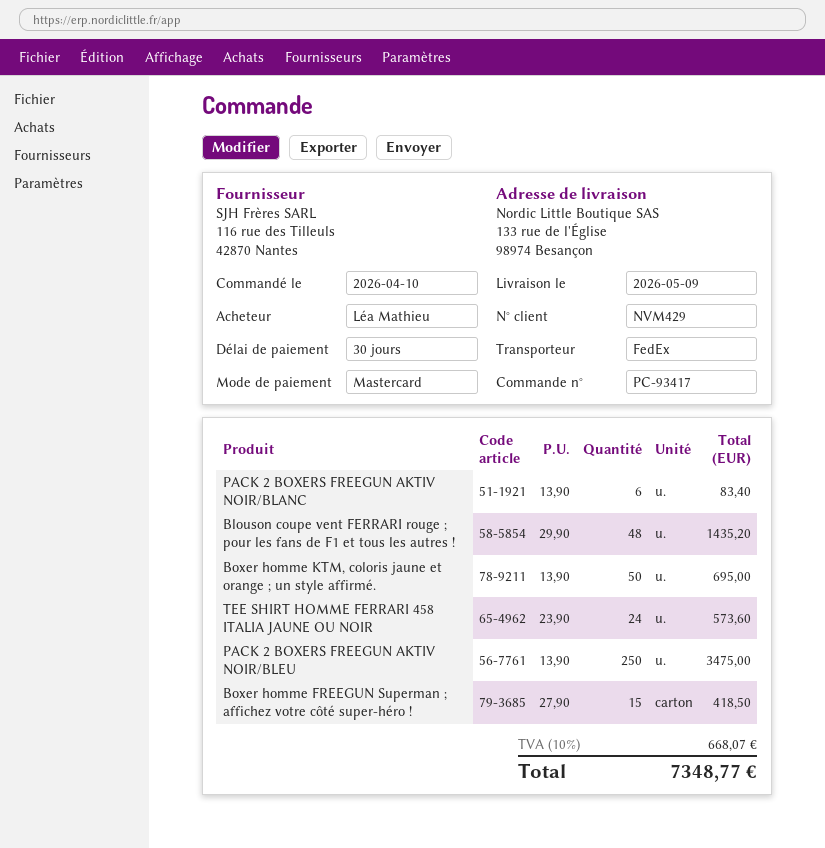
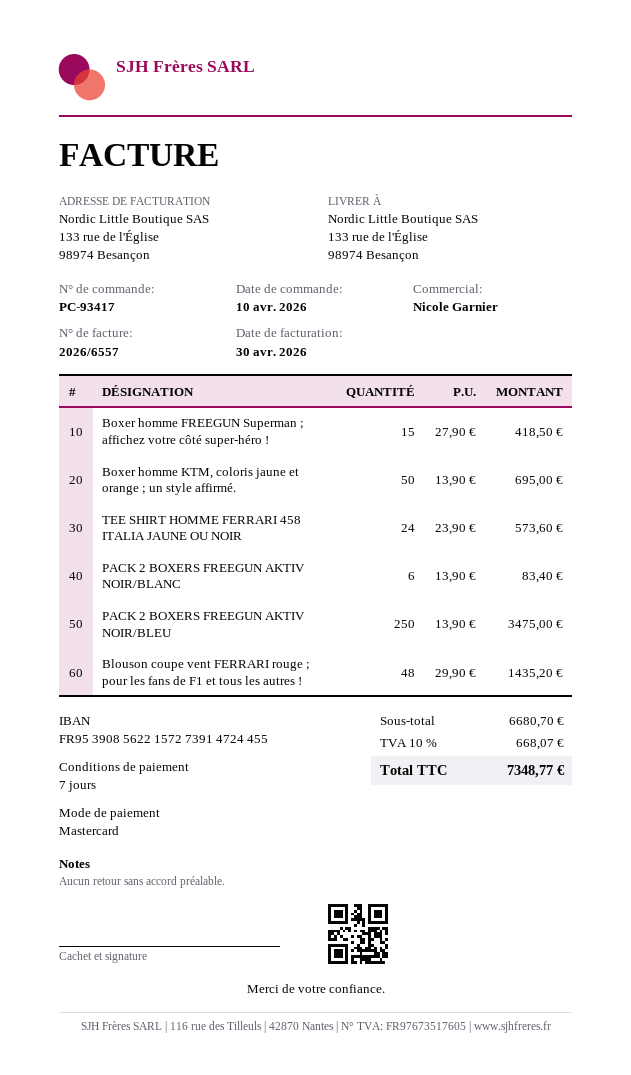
payment terms: 30 days -> 7 days

